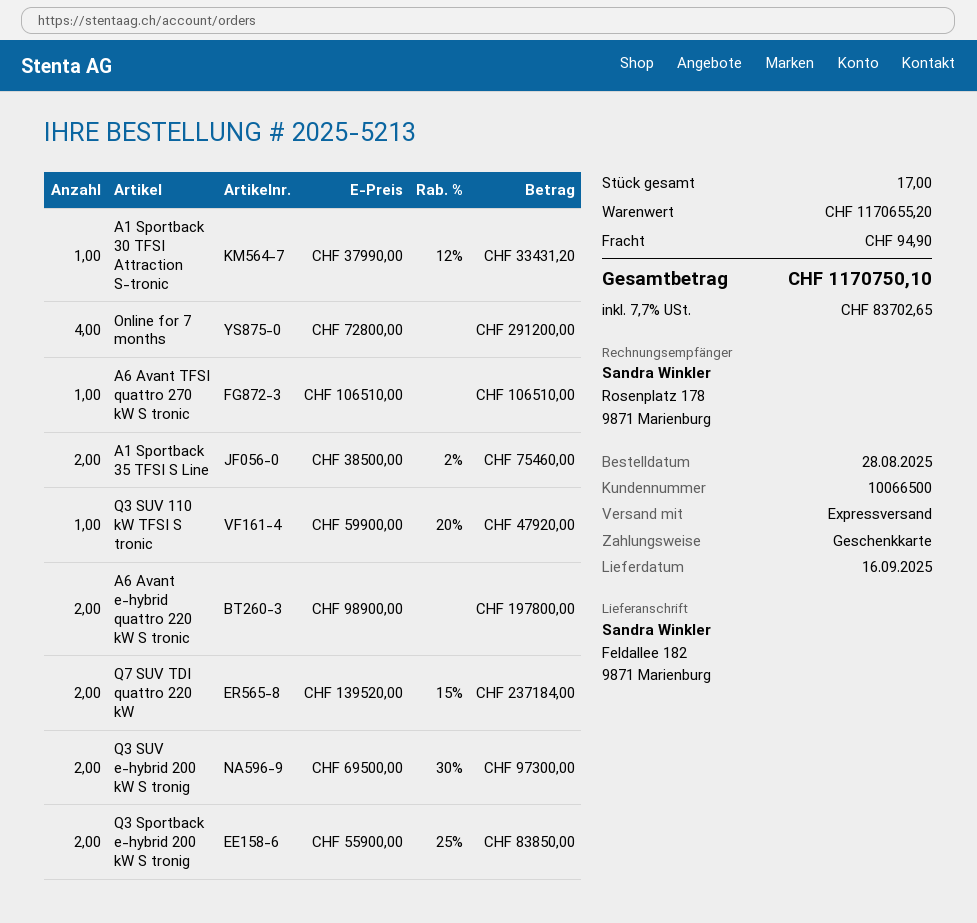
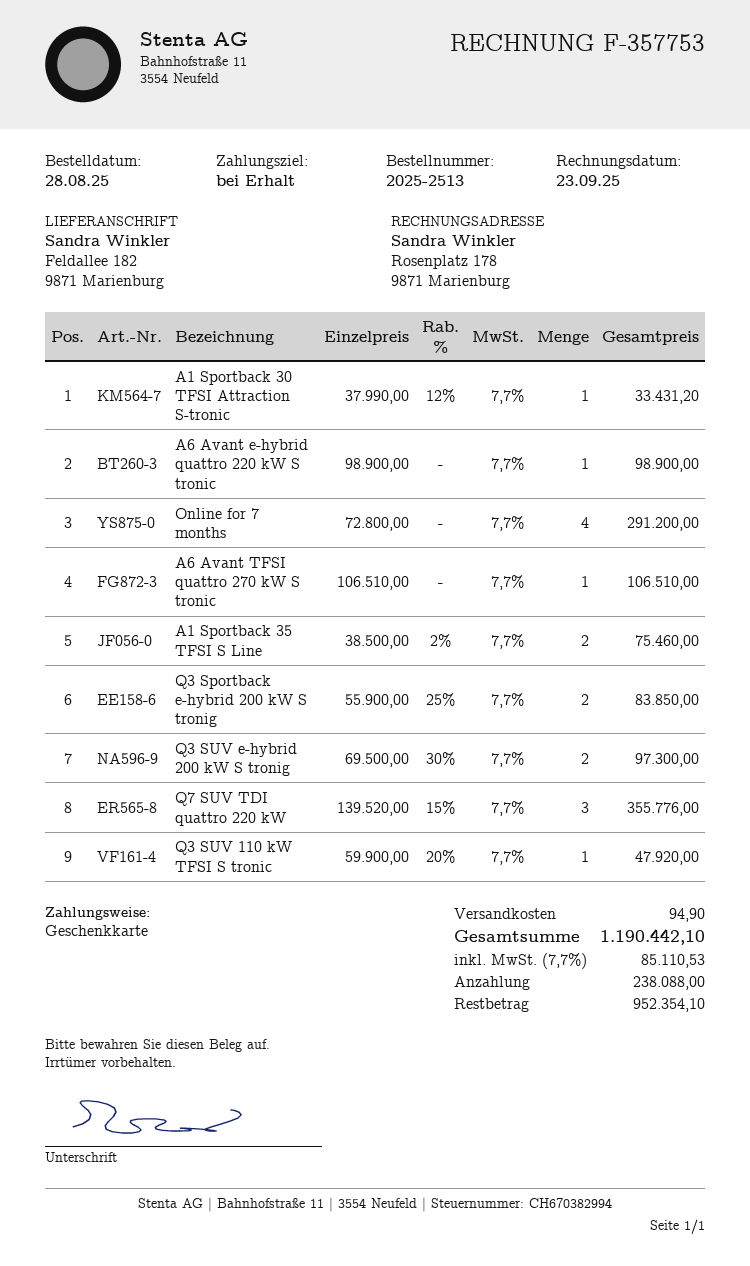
order number: 2025-5213 -> 2025-2513
A6 Avant e-hybrid quattro 220 kW S tronic: 2 x 98900.00 = 197800.00 -> 1 x 98900.00 = 98900.00
Q7 SUV TDI quattro 220 kW: 2 x 139520.00 - 15% = 237184.00 -> 3 x 139520.00 - 15% = 355776.00
tax: 7.7% = 83702.65 -> 7.7% = 85110.53
total: 1170750.10 -> 1190442.10

